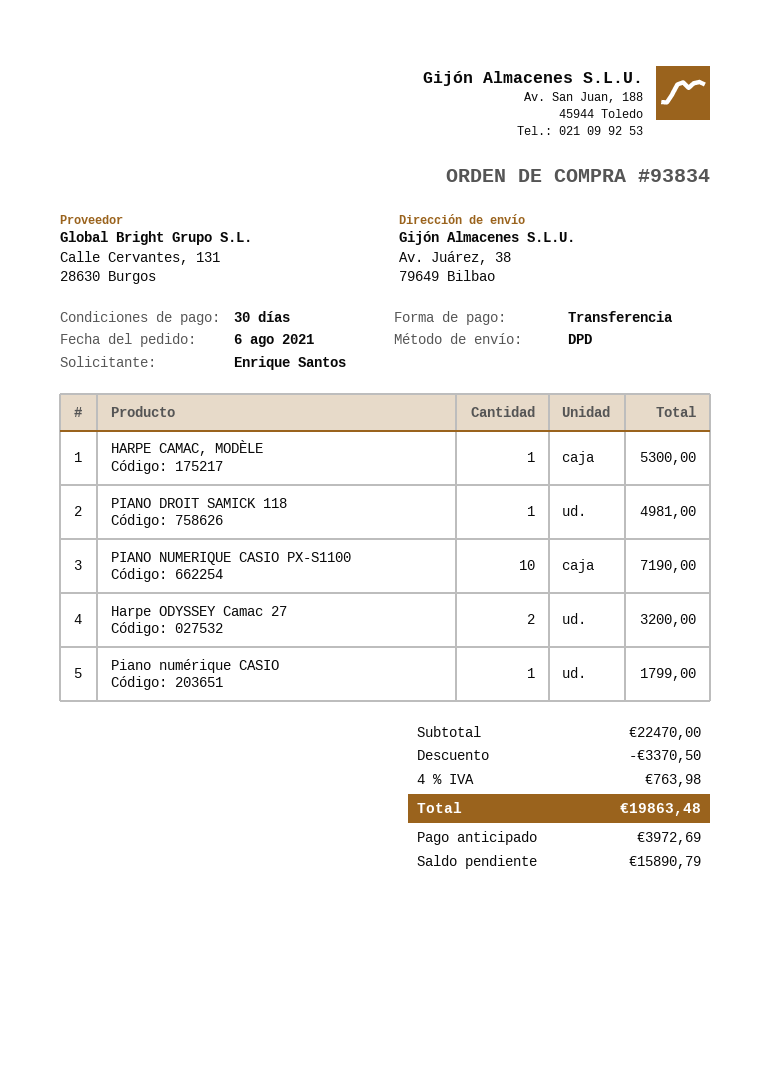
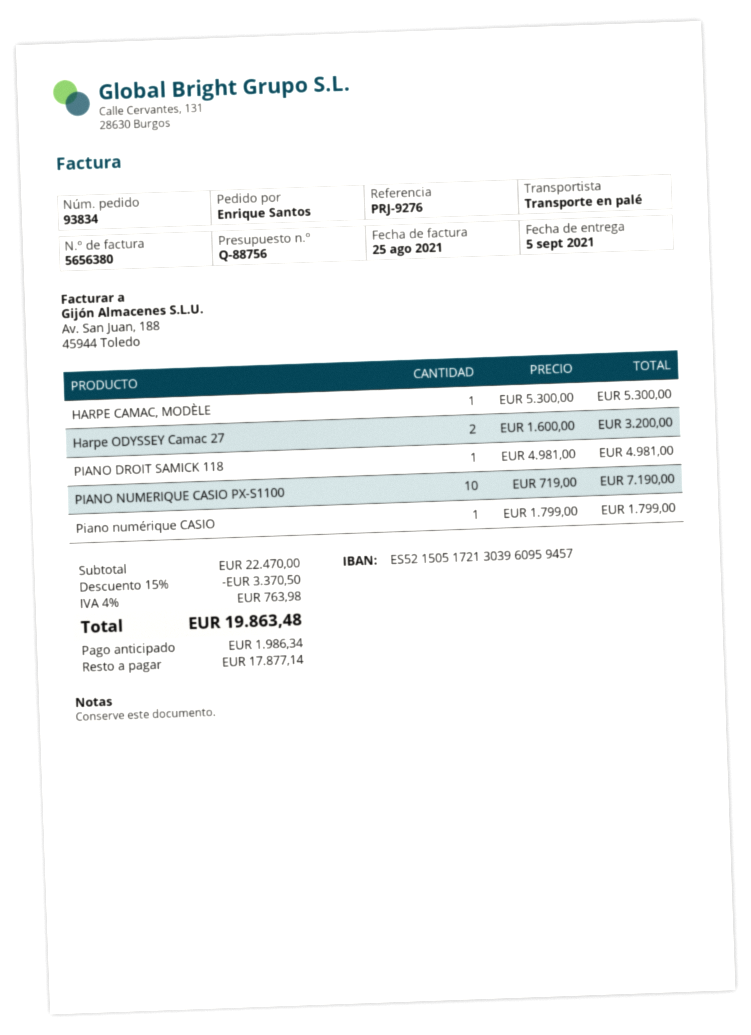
shipping method: DPD -> pallet freight
deposit: 3972.69 -> 1986.34
balance: 15890.79 -> 17877.14

